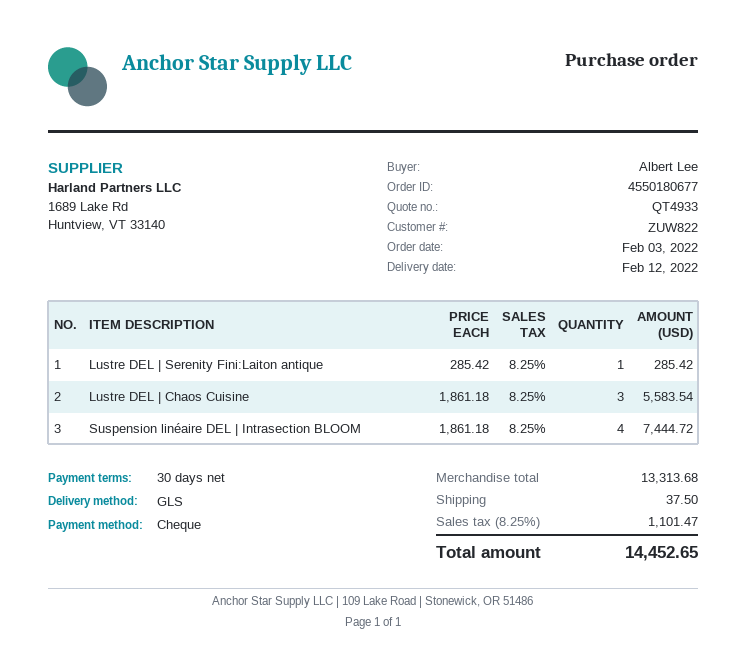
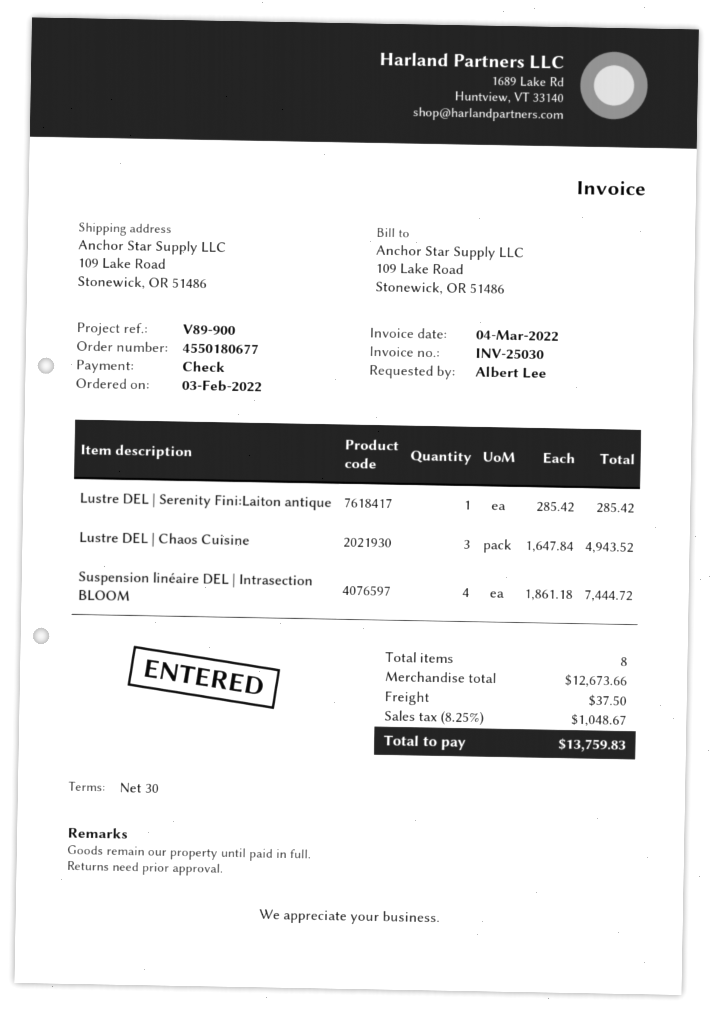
Lustre DEL | Chaos Cuisine: 3 x 1861.18 = 5583.54 -> 3 x 1647.84 = 4943.52
subtotal: 13313.68 -> 12673.66
tax: 8.25% = 1101.47 -> 8.25% = 1048.67
total: 14452.65 -> 13759.83

